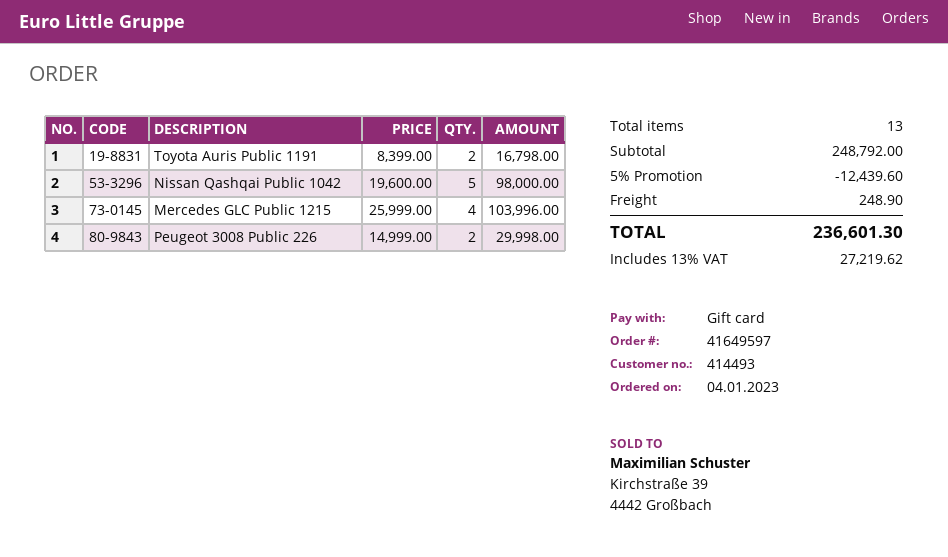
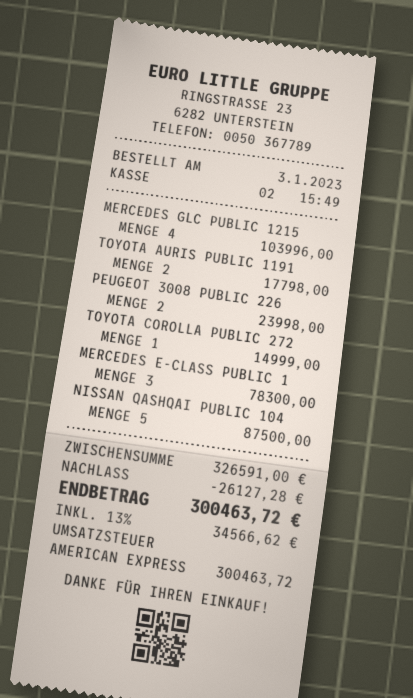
order date: 2023-01-04 -> 2023-01-03
payment method: gift card -> American Express
Toyota Auris Public 1191: 2 for 16798.00 -> 2 for 17798.00
Nissan Qashqai Public 1042: 5 for 98000.00 -> 5 for 87500.00
Peugeot 3008 Public 226: 2 for 29998.00 -> 2 for 23998.00
TOYOTA COROLLA PUBLIC 272: none -> 1 for 14999.00
MERCEDES E-CLASS PUBLIC 1: none -> 3 for 78300.00
subtotal: 248792.00 -> 326591.00
discount: 12439.60 -> 26127.28
shipping: 248.90 -> none
tax: 13% = 27219.62 -> 13% = 34566.62
total: 236601.30 -> 300463.72

